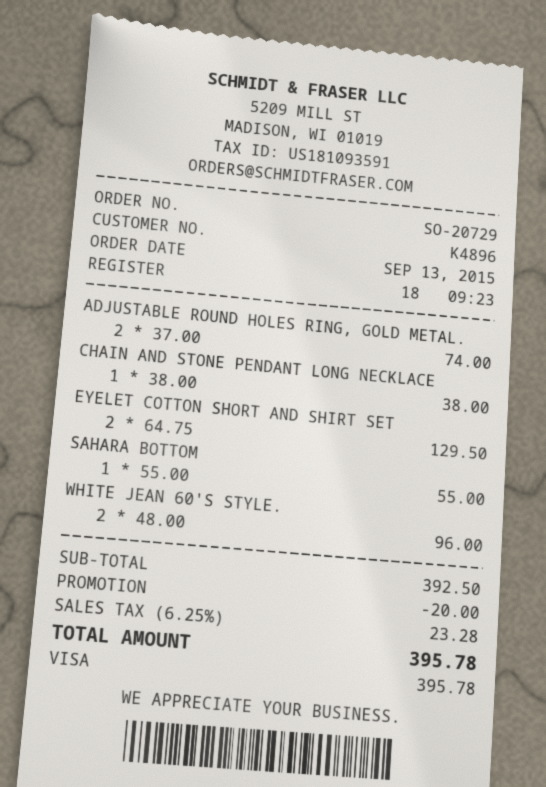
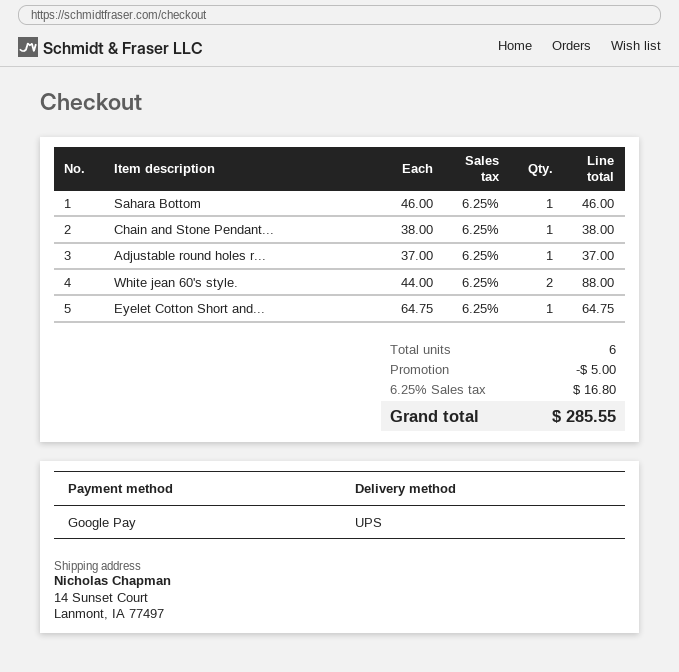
payment method: Visa -> Google Pay
ADJUSTABLE ROUND HOLES RING, GOLD METAL.: 2 x 37.00 = 74.00 -> 1 x 37.00 = 37.00
EYELET COTTON SHORT AND SHIRT SET: 2 x 64.75 = 129.50 -> 1 x 64.75 = 64.75
SAHARA BOTTOM: 1 x 55.00 = 55.00 -> 1 x 46.00 = 46.00
WHITE JEAN 60'S STYLE.: 2 x 48.00 = 96.00 -> 2 x 44.00 = 88.00
discount: 20.00 -> 5.00
tax: 6.25% = 23.28 -> 6.25% = 16.80
total: 395.78 -> 285.55

